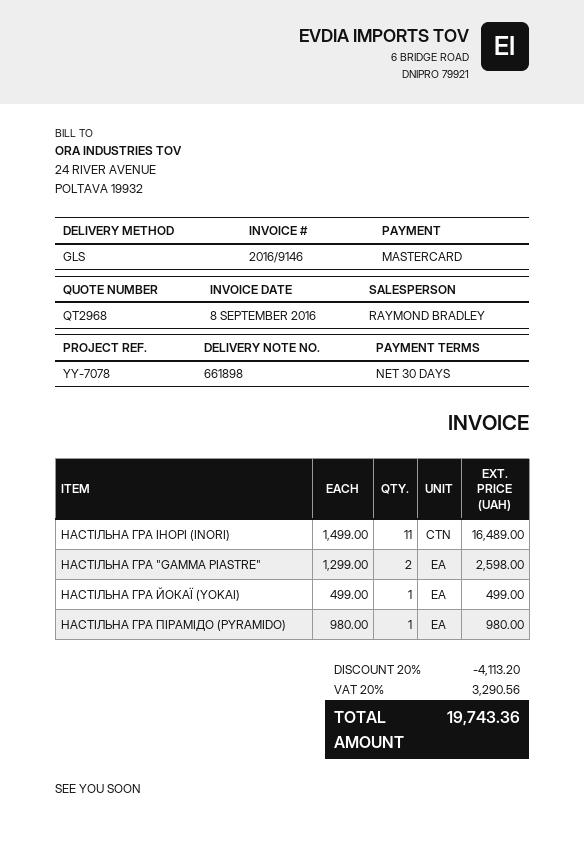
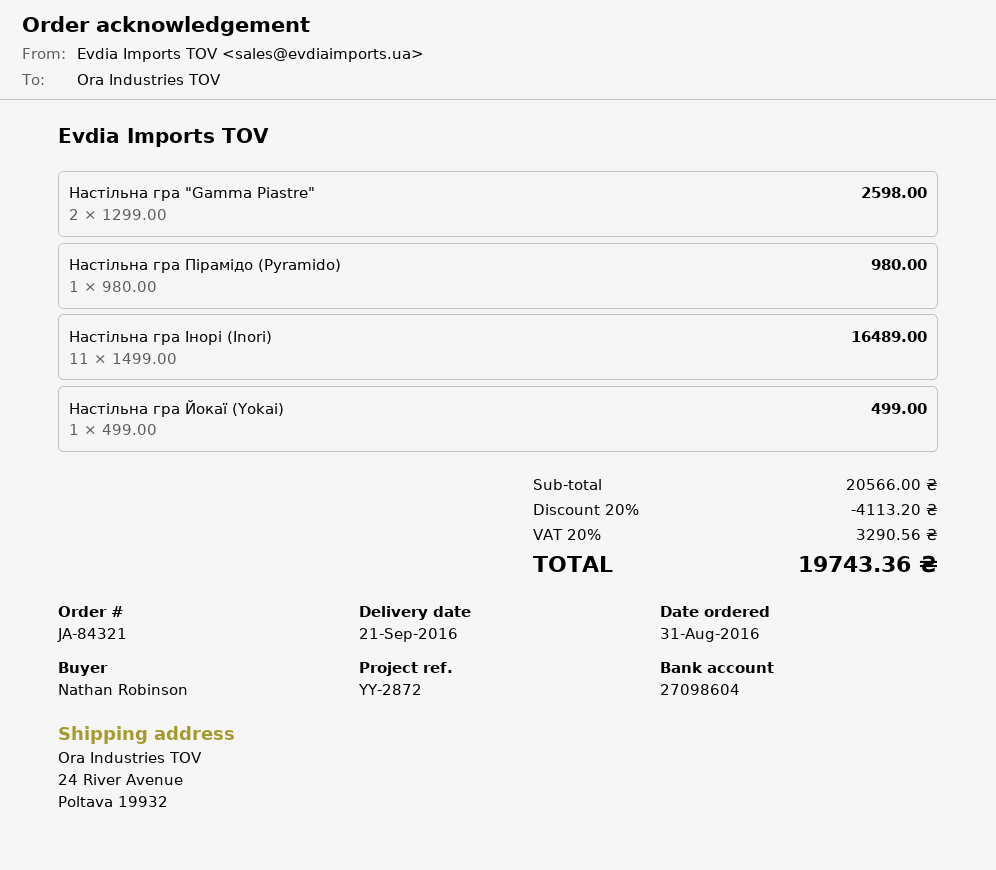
reference: YY-7078 -> YY-2872

